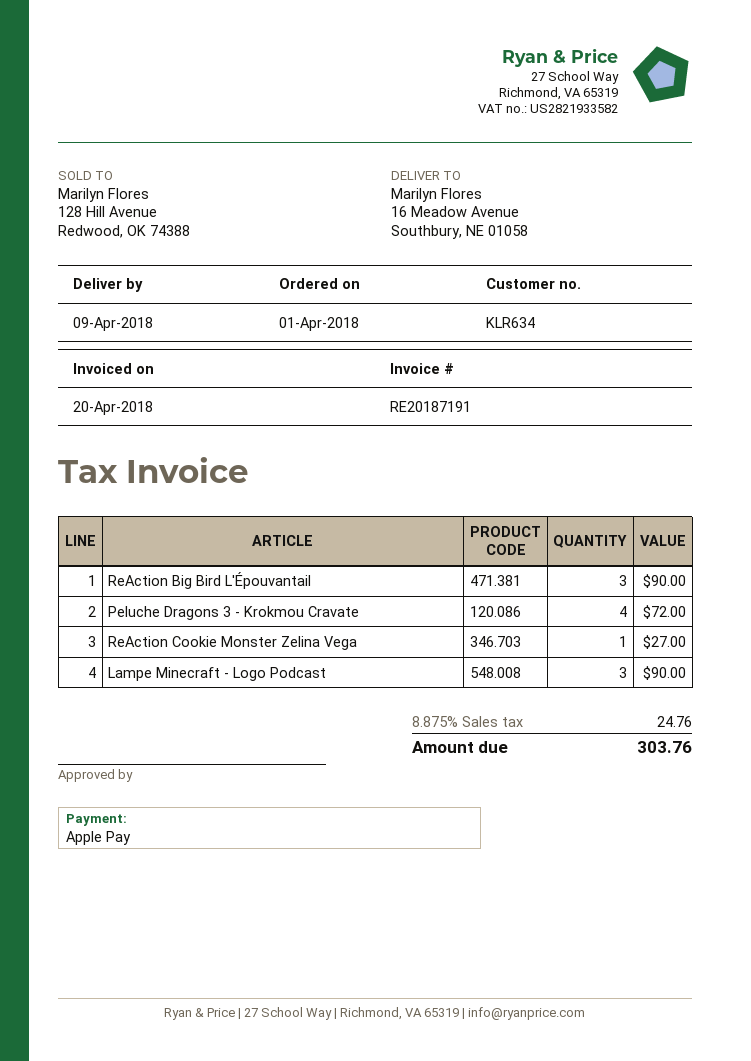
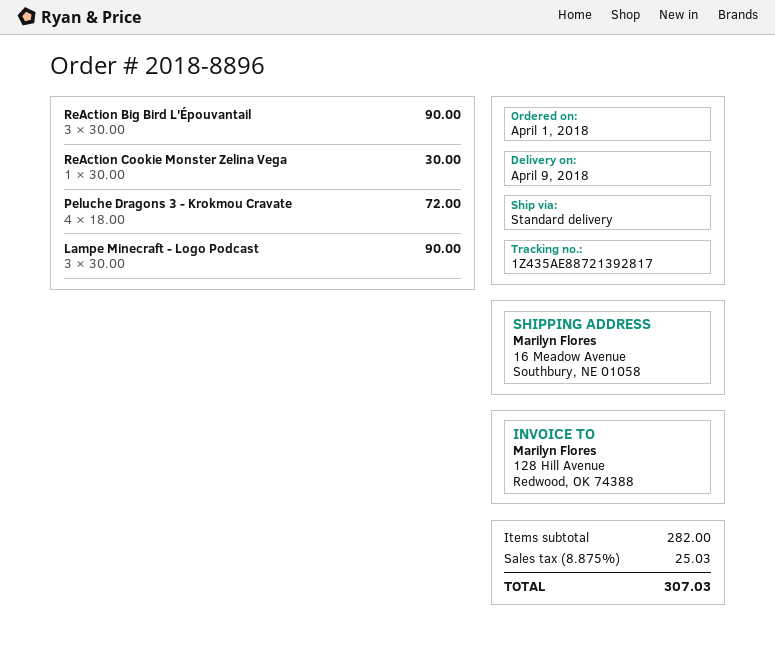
ReAction Cookie Monster Zelina Vega: 1 for 27.00 -> 1 for 30.00
tax: 8.875% = 24.76 -> 8.875% = 25.03
total: 303.76 -> 307.03

